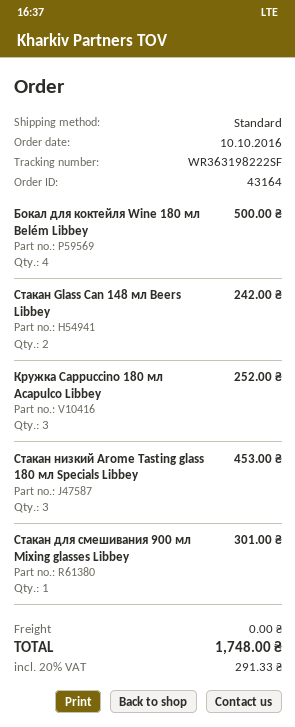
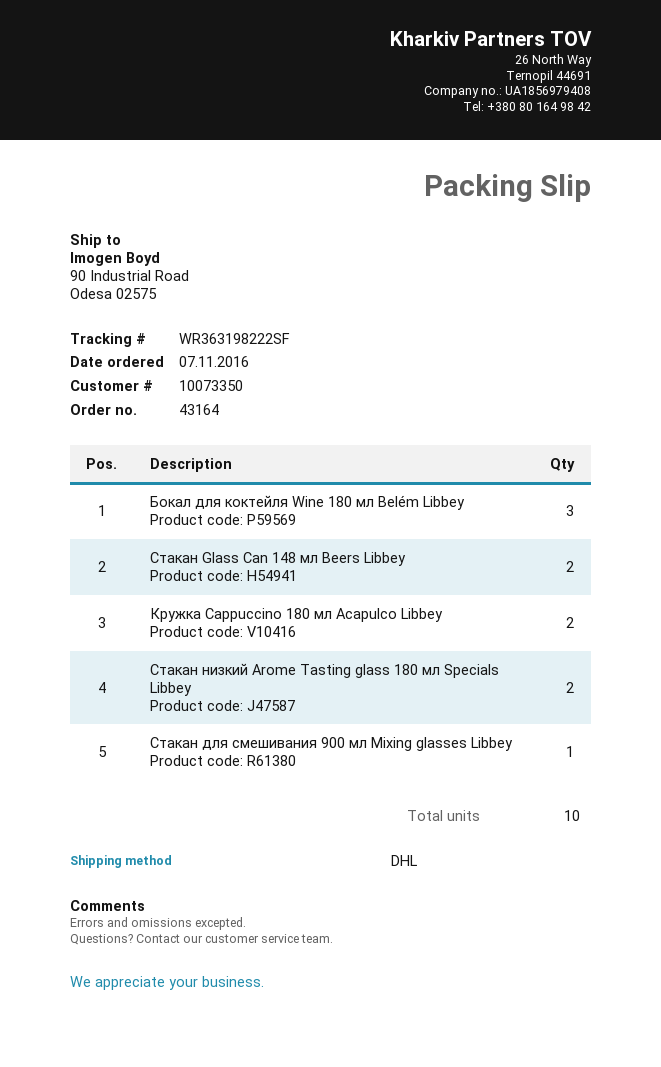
order date: 2016-10-10 -> 2016-11-07
shipping method: standard -> DHL
Бокал для коктейля Wine 180 мл Belém Libbey: 4 -> 3
Кружка Cappuccino 180 мл Acapulco Libbey: 3 -> 2
Стакан низкий Arome Tasting glass 180 мл Specials Libbey: 3 -> 2

